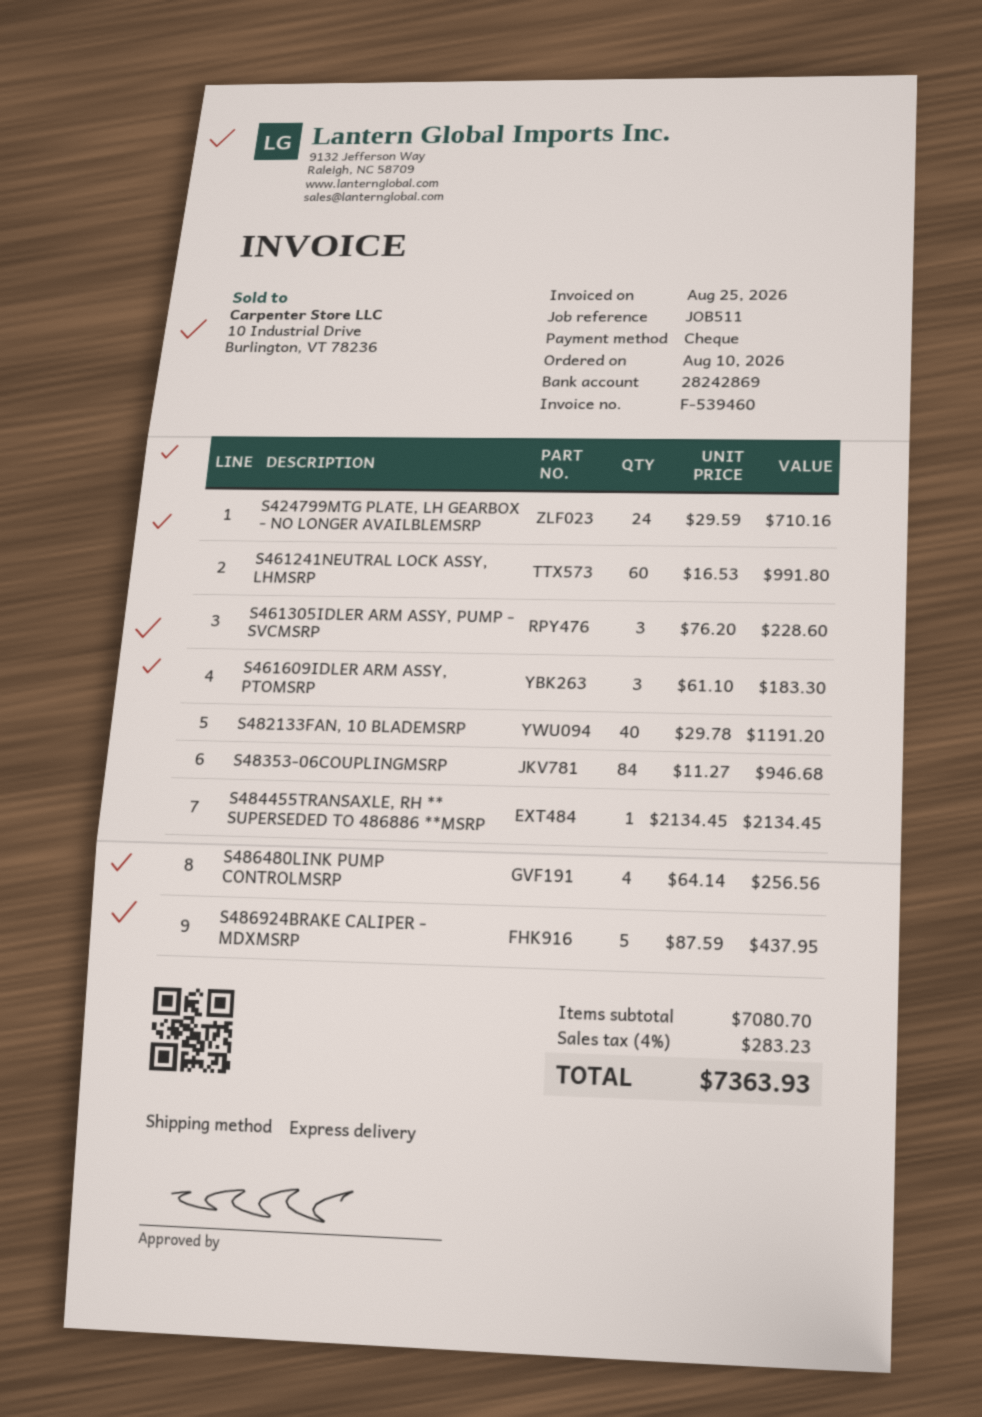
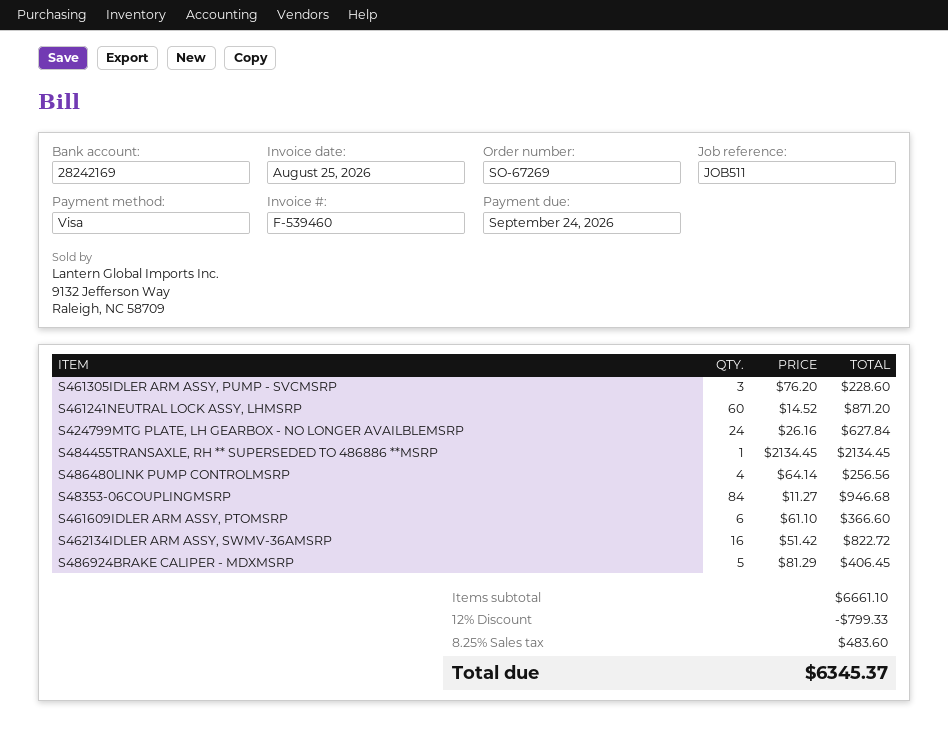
payment method: cheque -> Visa
bank account: 28242869 -> 28242169
S424799MTG PLATE, LH GEARBOX - NO LONGER AVAILBLEMSRP: 24 x 29.59 = 710.16 -> 24 x 26.16 = 627.84
S461241NEUTRAL LOCK ASSY, LHMSRP: 60 x 16.53 = 991.80 -> 60 x 14.52 = 871.20
S461609IDLER ARM ASSY, PTOMSRP: 3 x 61.10 = 183.30 -> 6 x 61.10 = 366.60
S482133FAN, 10 BLADEMSRP: 40 x 29.78 = 1191.20 -> none
S486924BRAKE CALIPER - MDXMSRP: 5 x 87.59 = 437.95 -> 5 x 81.29 = 406.45
S462134IDLER ARM ASSY, SWMV-36AMSRP: none -> 16 x 51.42 = 822.72
subtotal: 7080.70 -> 6661.10
discount: none -> 12% = 799.33
tax: 4% = 283.23 -> 8.25% = 483.60
total: 7363.93 -> 6345.37

